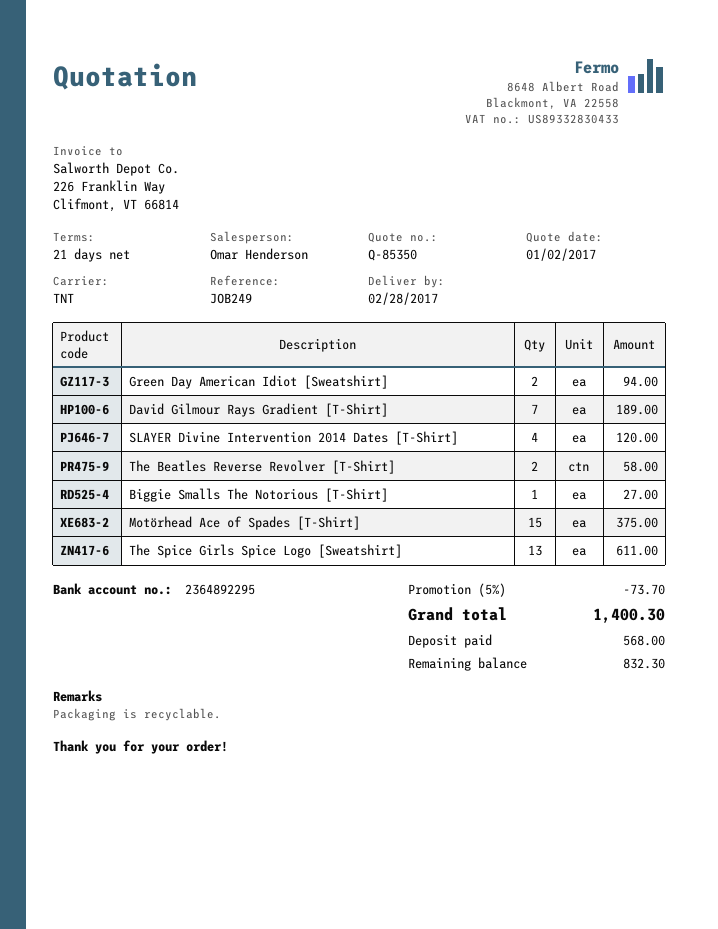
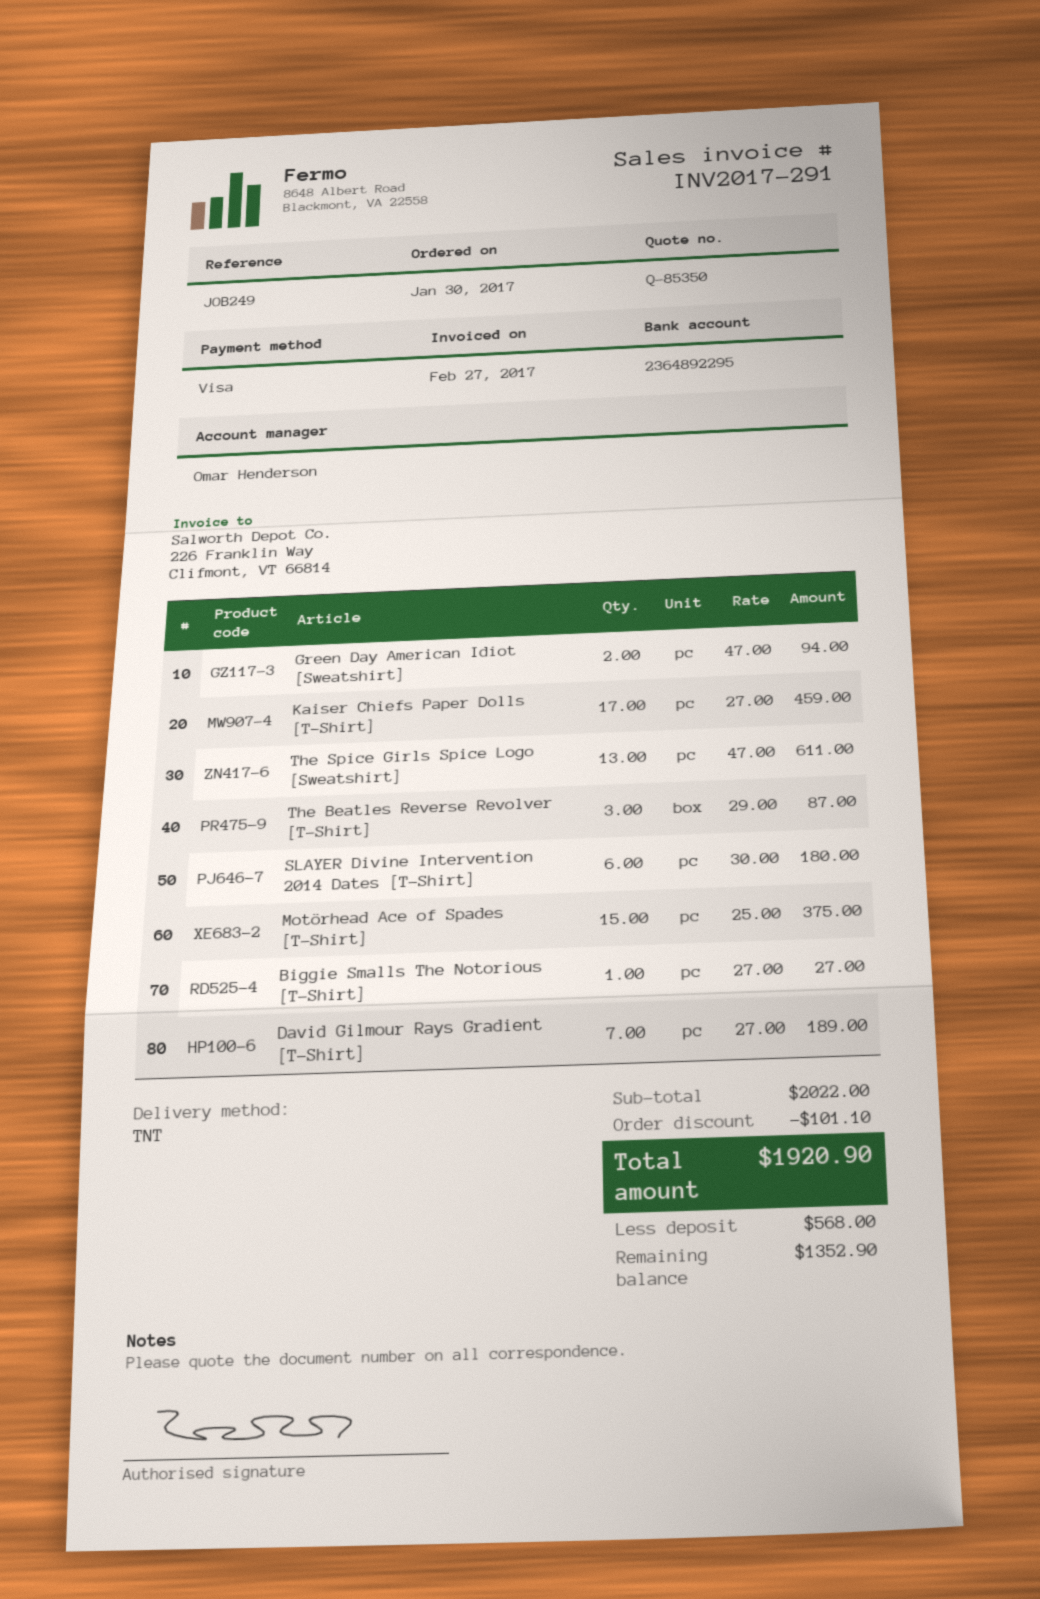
SLAYER Divine Intervention 2014 Dates [T-Shirt]: 4 for 120.00 -> 6 for 180.00
The Beatles Reverse Revolver [T-Shirt]: 2 for 58.00 -> 3 for 87.00
Kaiser Chiefs Paper Dolls [T-Shirt]: none -> 17 for 459.00
discount: 73.70 -> 101.10
total: 1400.30 -> 1920.90
balance: 832.30 -> 1352.90

